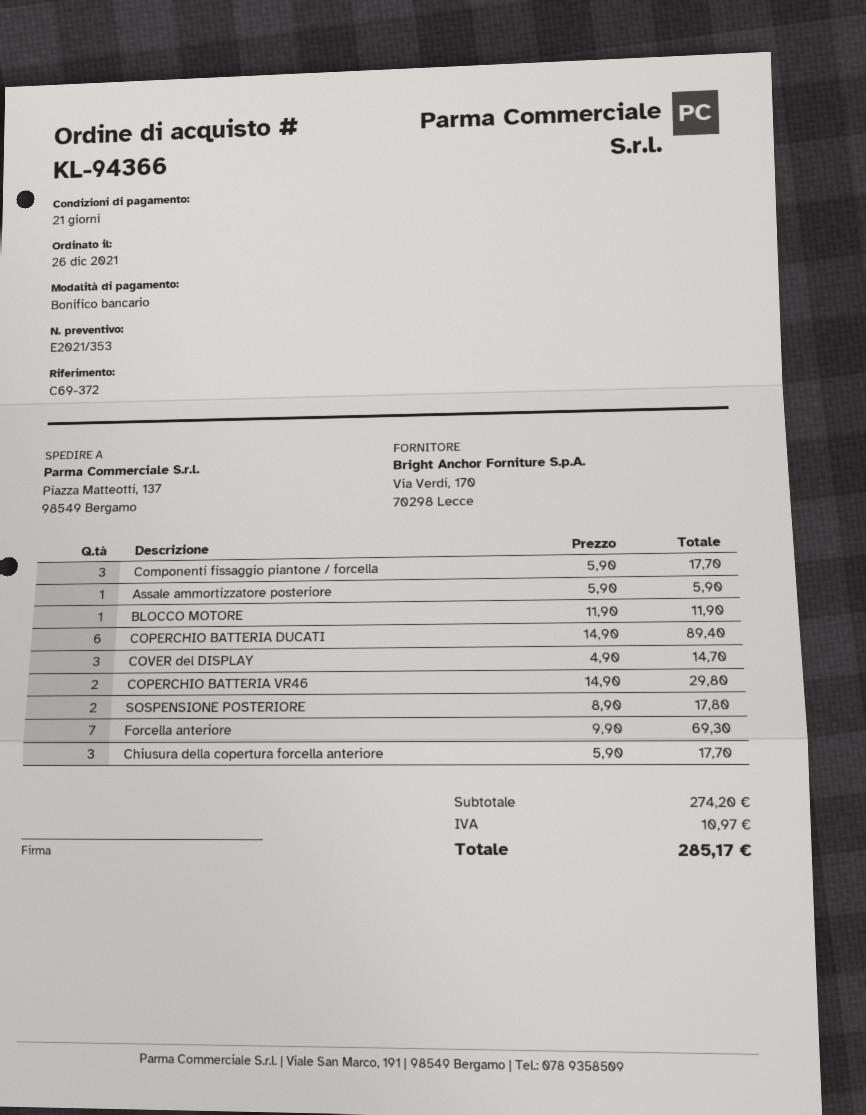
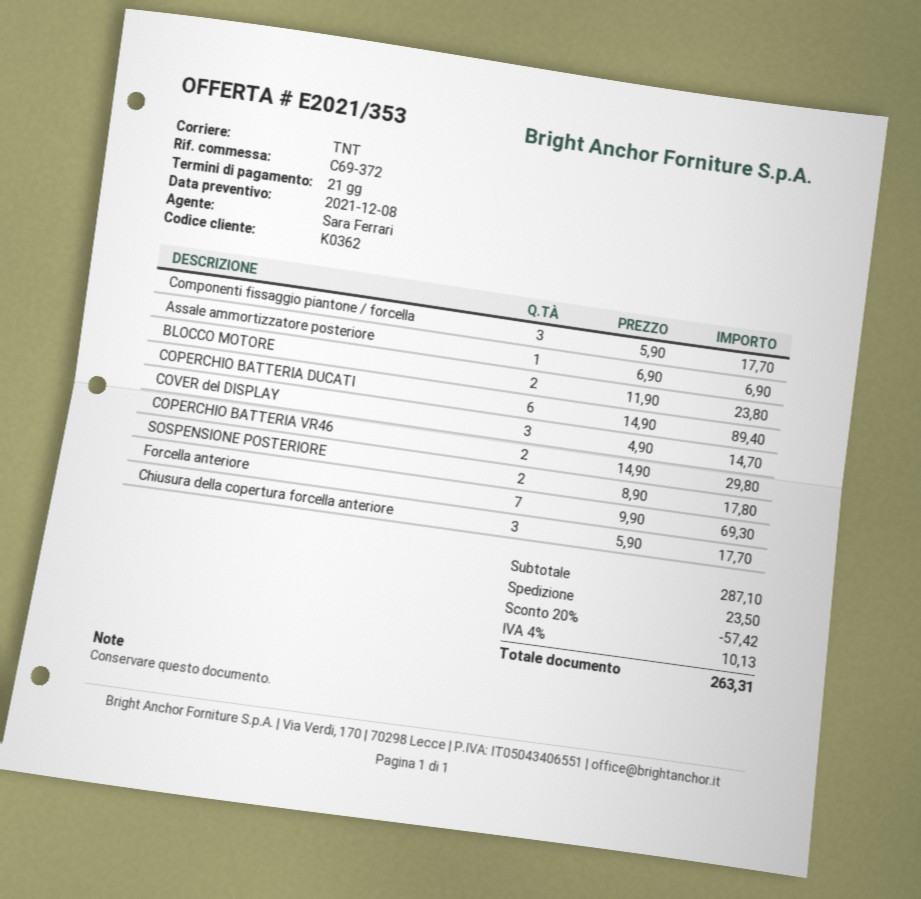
Assale ammortizzatore posteriore: 1 x 5.90 = 5.90 -> 1 x 6.90 = 6.90
BLOCCO MOTORE: 1 x 11.90 = 11.90 -> 2 x 11.90 = 23.80
subtotal: 274.20 -> 287.10
discount: none -> 20% = 57.42
shipping: none -> 23.50
tax: 10.97 -> 10.13
total: 285.17 -> 263.31

